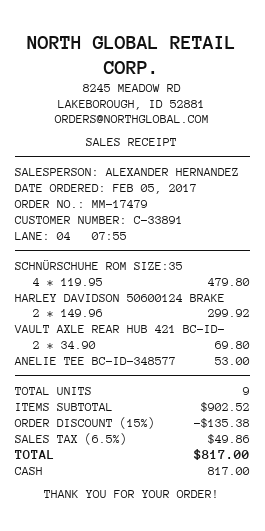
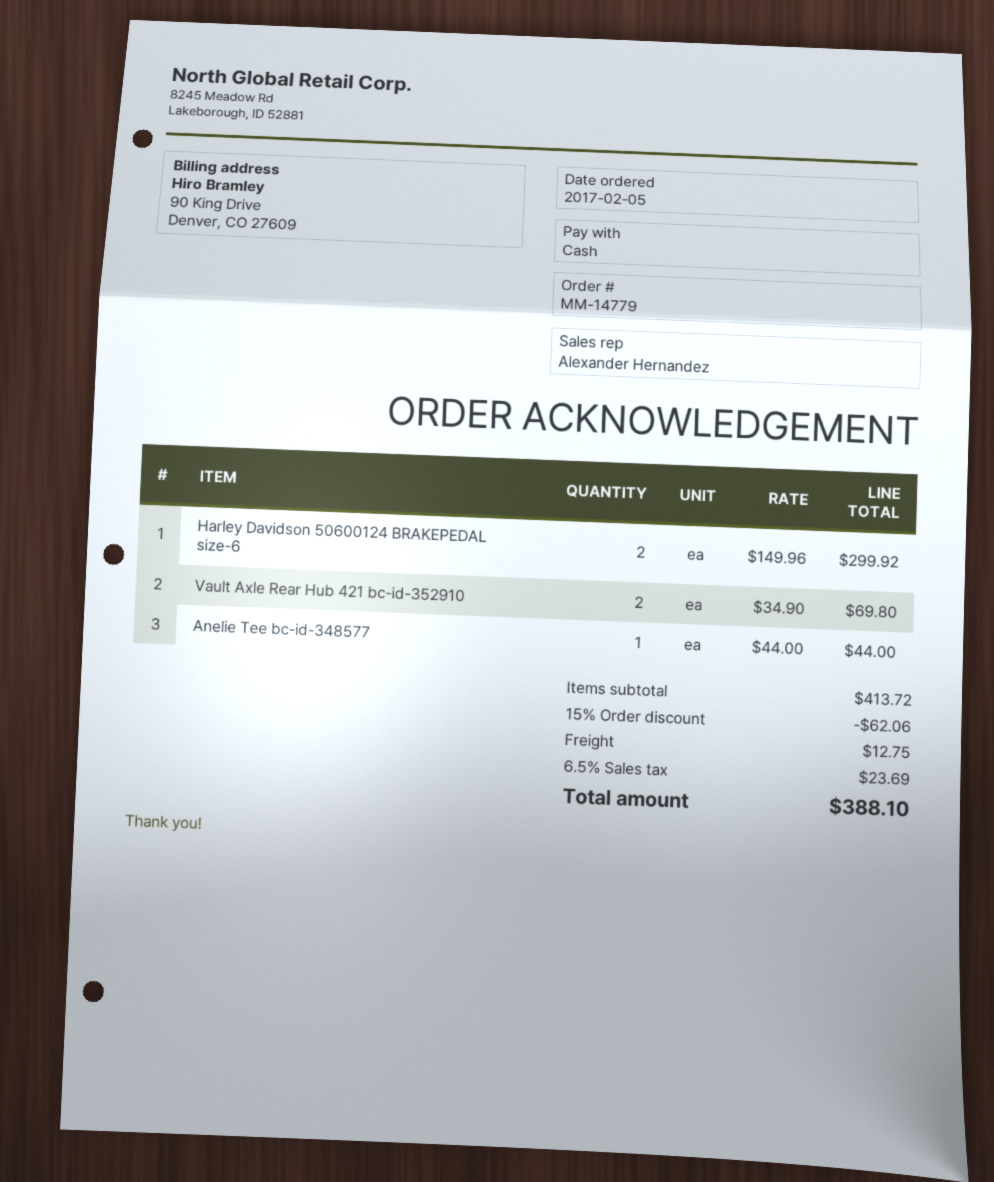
order number: MM-17479 -> MM-14779
SCHNÜRSCHUHE ROM SIZE:35: 4 x 119.95 = 479.80 -> none
ANELIE TEE BC-ID-348577: 1 x 53.00 = 53.00 -> 1 x 44.00 = 44.00
subtotal: 902.52 -> 413.72
discount: 15% = 135.38 -> 15% = 62.06
shipping: none -> 12.75
tax: 6.5% = 49.86 -> 6.5% = 23.69
total: 817.00 -> 388.10

